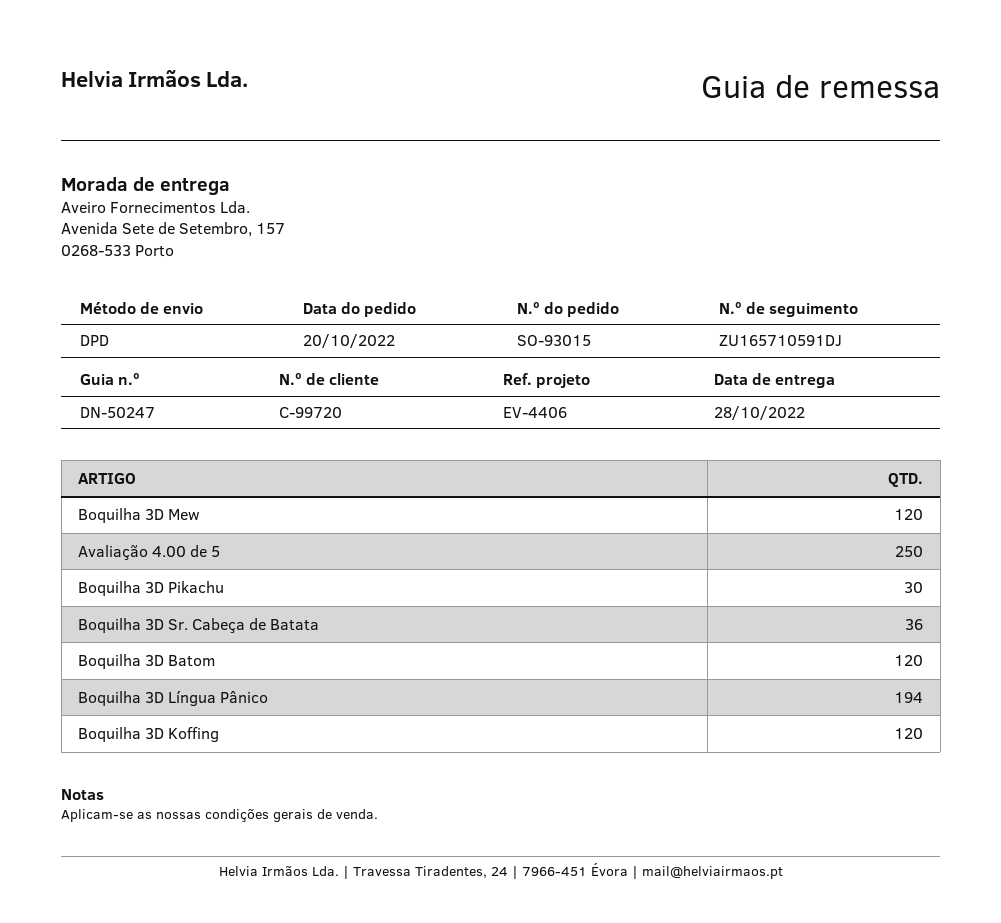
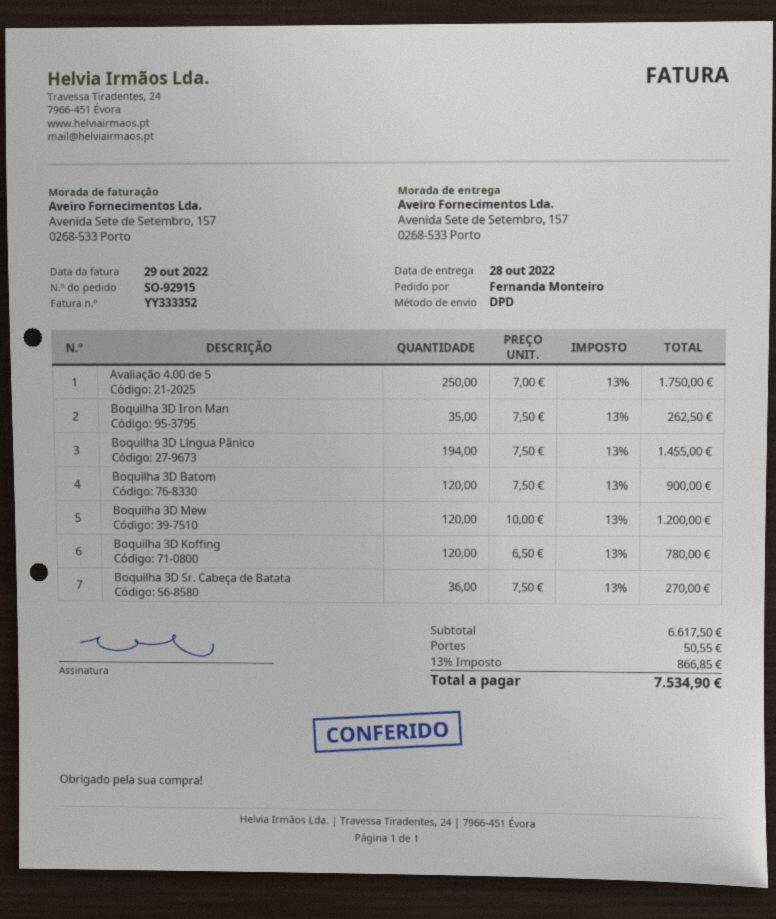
order number: SO-93015 -> SO-92915
Boquilha 3D Pikachu: 30 -> none
Boquilha 3D Iron Man: none -> 35

